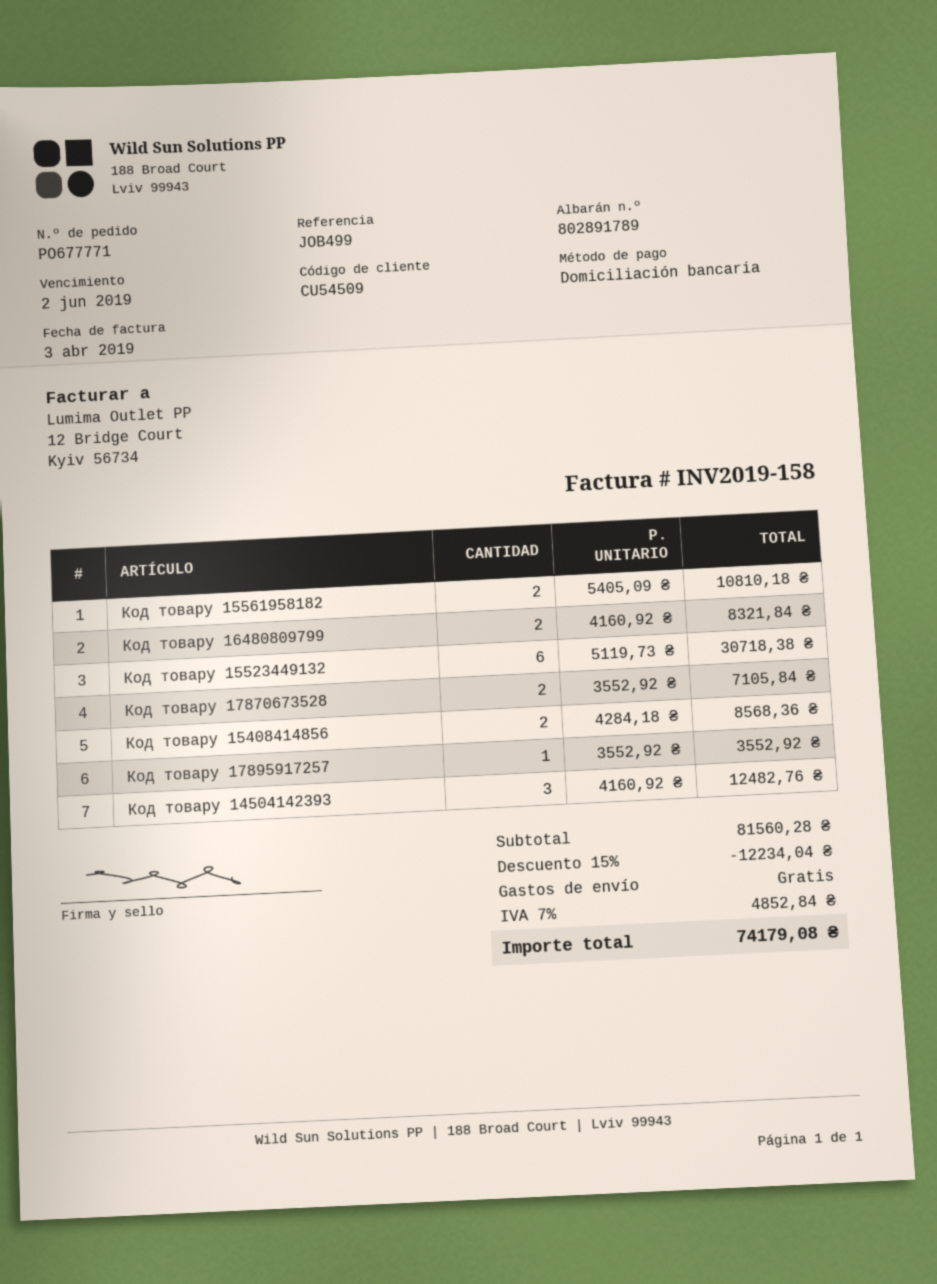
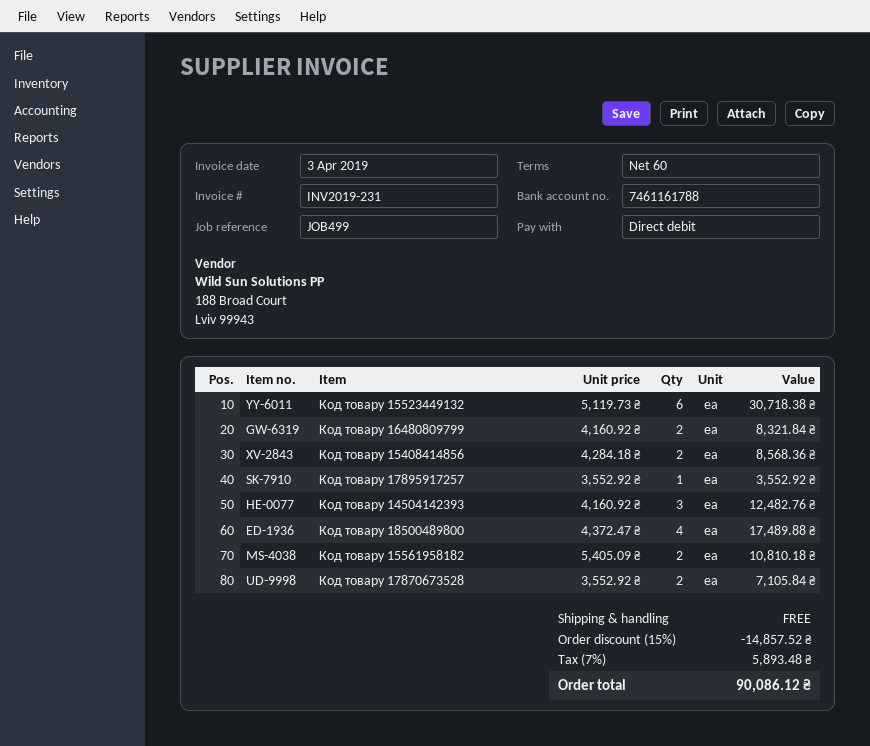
invoice number: INV2019-158 -> INV2019-231
Код товару 18500489800: none -> 4 x 4372.47 = 17489.88
discount: 15% = 12234.04 -> 15% = 14857.52
tax: 7% = 4852.84 -> 7% = 5893.48
total: 74179.08 -> 90086.12

